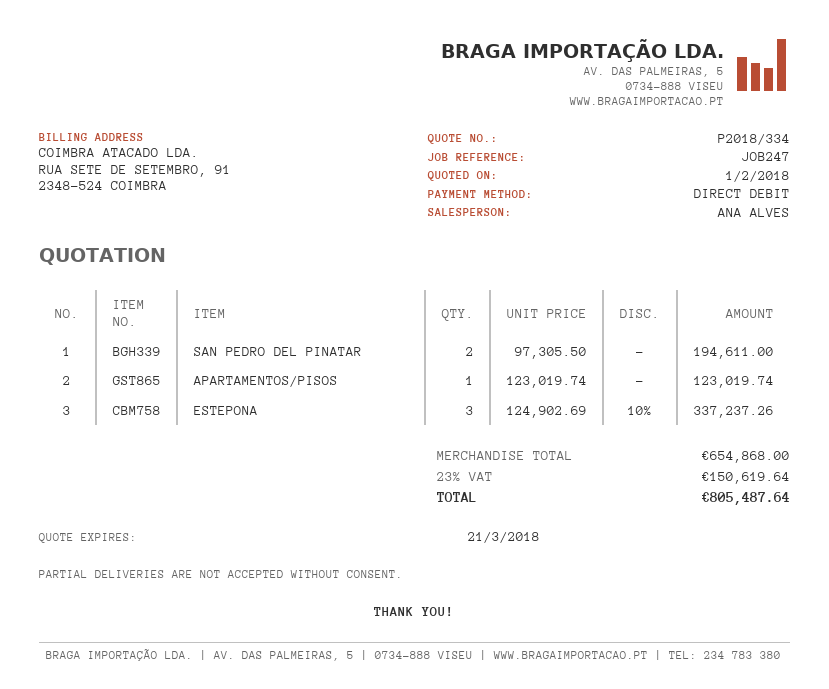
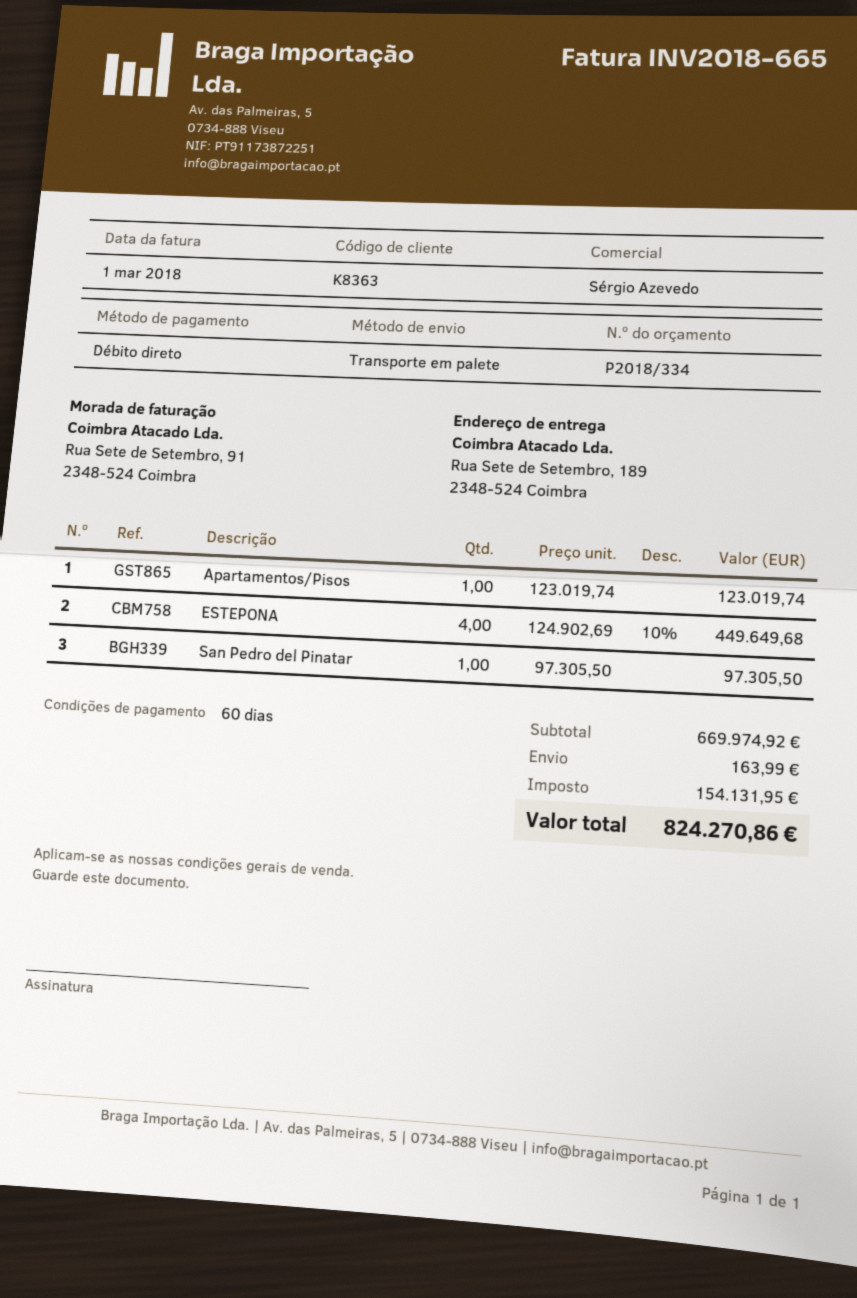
sales rep: ANA ALVES -> Sérgio Azevedo
SAN PEDRO DEL PINATAR: 2 x 97305.50 = 194611.00 -> 1 x 97305.50 = 97305.50
ESTEPONA: 3 x 124902.69 - 10% = 337237.26 -> 4 x 124902.69 - 10% = 449649.68
subtotal: 654868.00 -> 669974.92
shipping: none -> 163.99
tax: 150619.64 -> 154131.95
total: 805487.64 -> 824270.86

